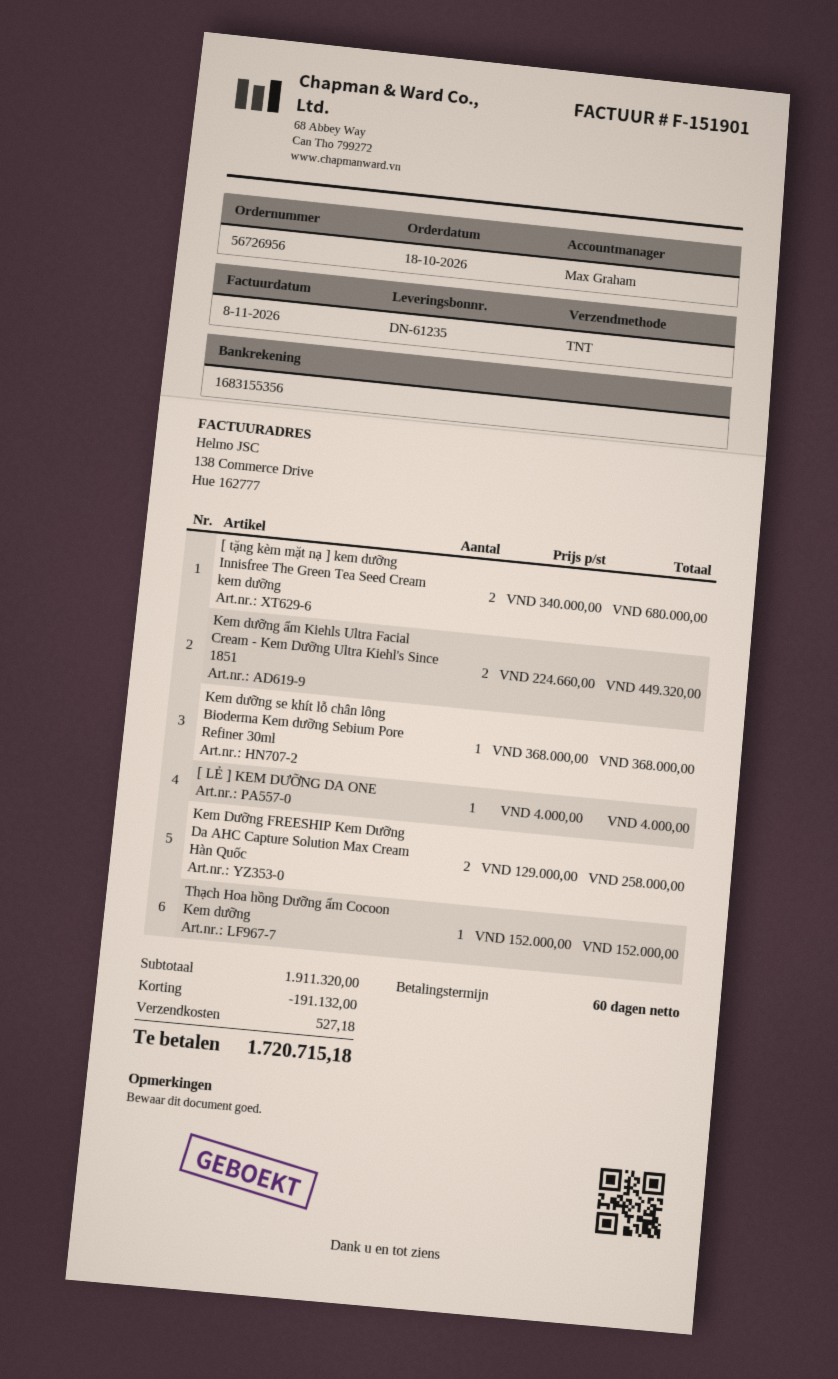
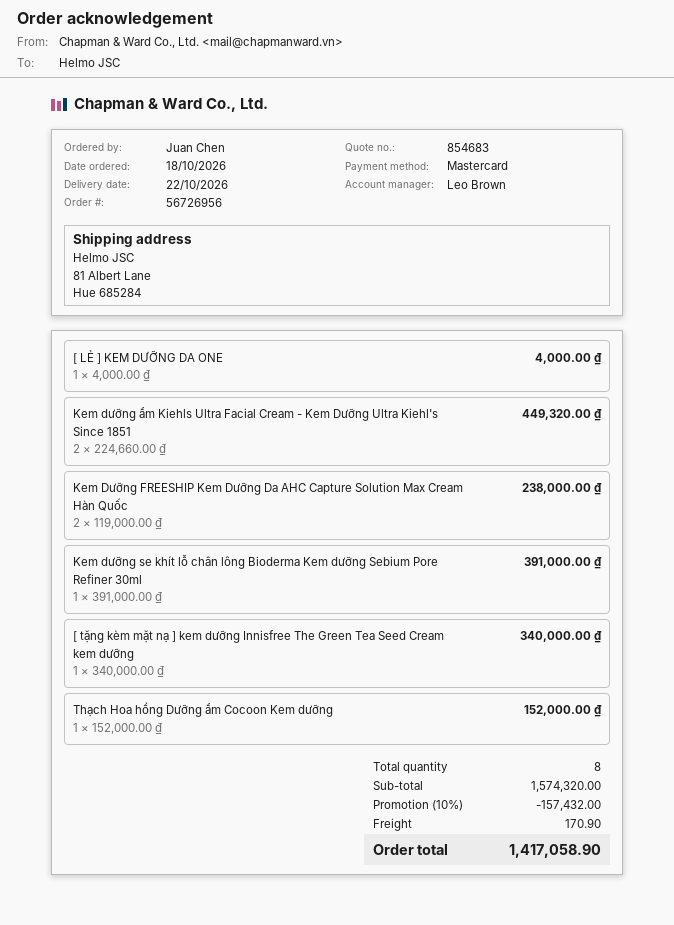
sales rep: Max Graham -> Leo Brown
[ tặng kèm mặt nạ ] kem dưỡng Innisfree The Green Tea Seed Cream kem dưỡng: 2 x 340000.00 = 680000.00 -> 1 x 340000.00 = 340000.00
Kem dưỡng se khít lỗ chân lông Bioderma Kem dưỡng Sebium Pore Refiner 30ml: 1 x 368000.00 = 368000.00 -> 1 x 391000.00 = 391000.00
Kem Dưỡng FREESHIP Kem Dưỡng Da AHC Capture Solution Max Cream Hàn Quốc: 2 x 129000.00 = 258000.00 -> 2 x 119000.00 = 238000.00
subtotal: 1911320.00 -> 1574320.00
discount: 191132.00 -> 157432.00
shipping: 527.18 -> 170.90
total: 1720715.18 -> 1417058.90

